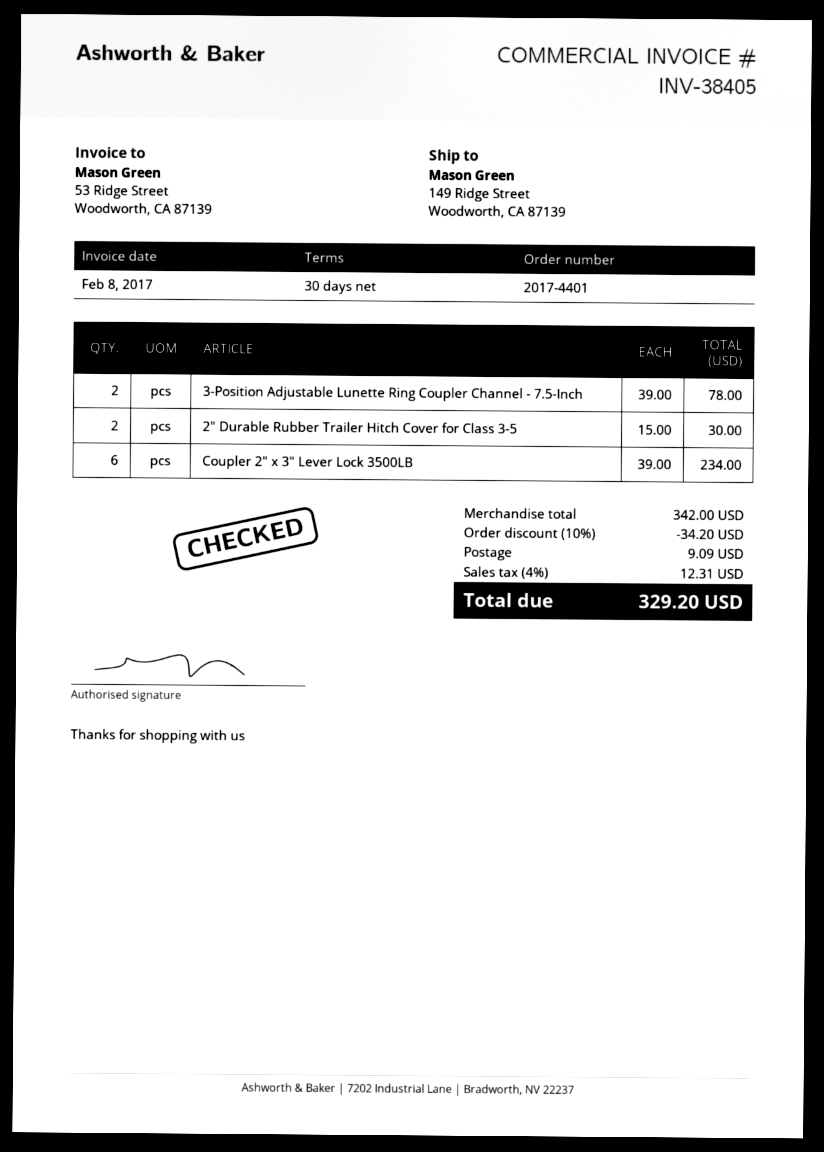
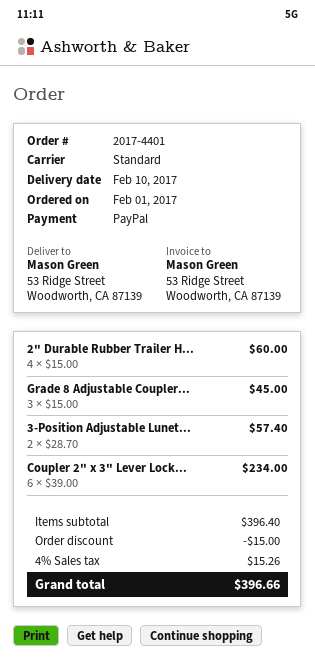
ship to: 149 Ridge Street, Woodworth, CA 87139 -> 53 Ridge Street, Woodworth, CA 87139
3-Position Adjustable Lunette Ring Coupler Channel - 7.5-Inch: 2 x 39.00 = 78.00 -> 2 x 28.70 = 57.40
2" Durable Rubber Trailer Hitch Cover for Class 3-5: 2 x 15.00 = 30.00 -> 4 x 15.00 = 60.00
Grade 8 Adjustable Coupler...: none -> 3 x 15.00 = 45.00
subtotal: 342.00 -> 396.40
discount: 34.20 -> 15.00
shipping: 9.09 -> none
tax: 4% = 12.31 -> 4% = 15.26
total: 329.20 -> 396.66

